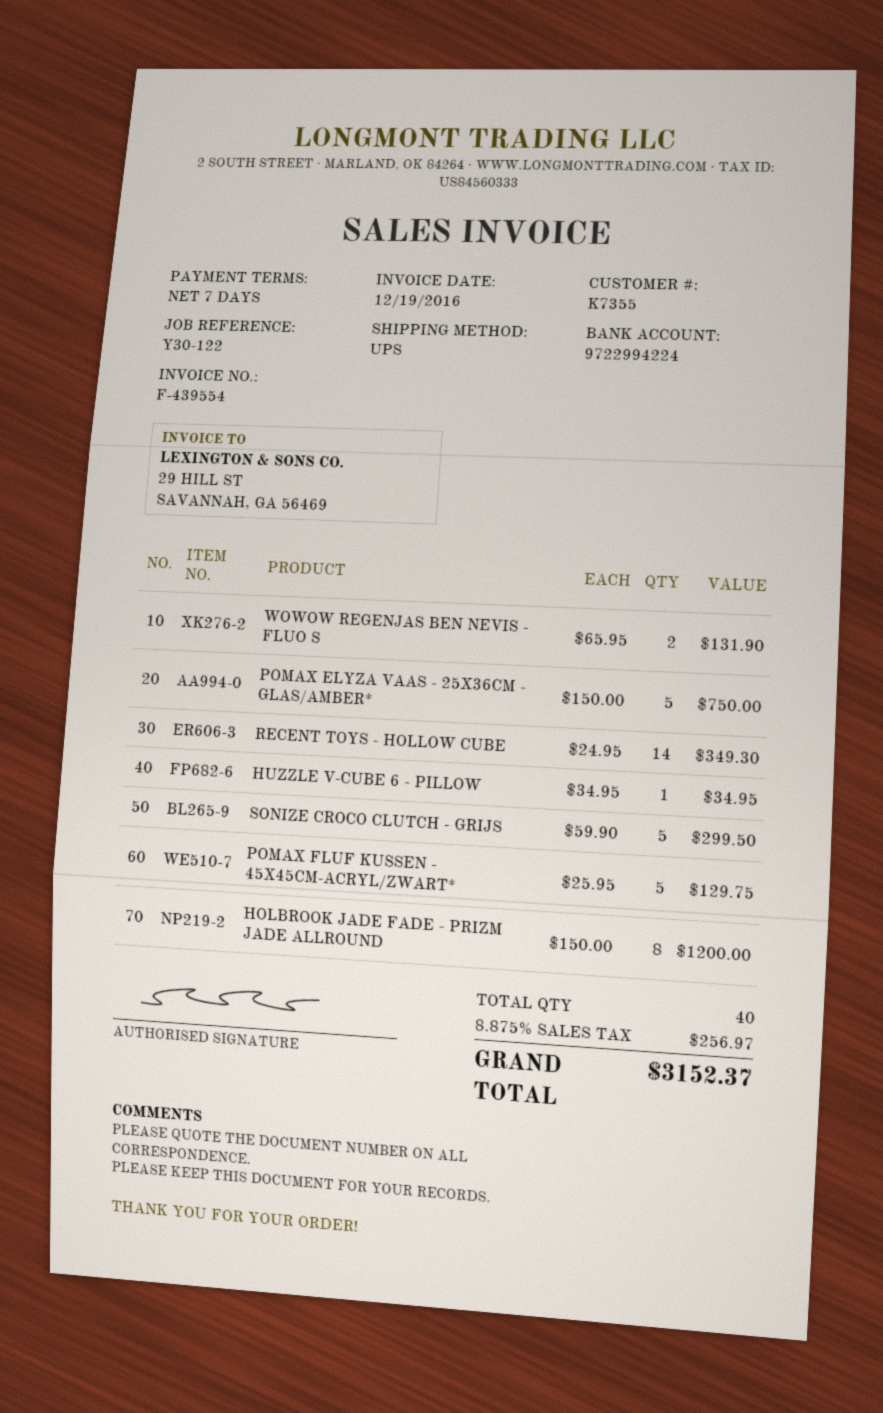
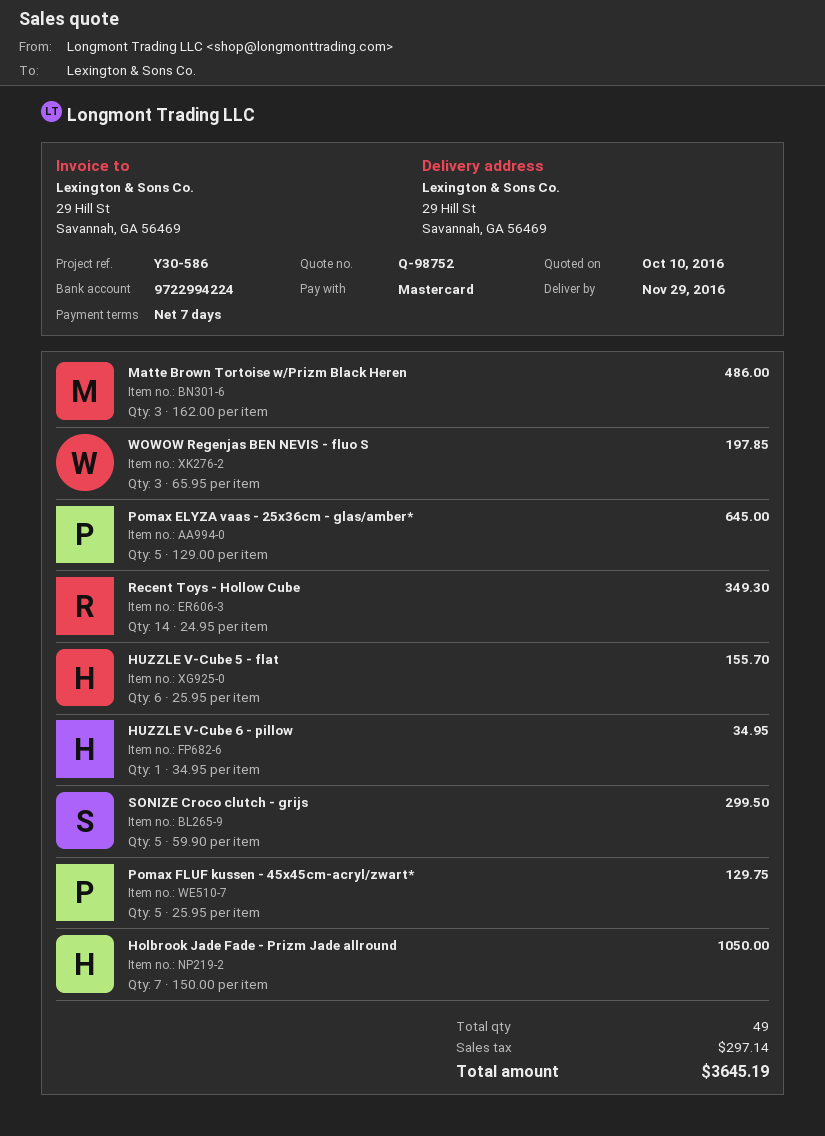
reference: Y30-122 -> Y30-586
WOWOW REGENJAS BEN NEVIS - FLUO S: 2 x 65.95 = 131.90 -> 3 x 65.95 = 197.85
POMAX ELYZA VAAS - 25X36CM - GLAS/AMBER*: 5 x 150.00 = 750.00 -> 5 x 129.00 = 645.00
HOLBROOK JADE FADE - PRIZM JADE ALLROUND: 8 x 150.00 = 1200.00 -> 7 x 150.00 = 1050.00
Matte Brown Tortoise w/Prizm Black Heren: none -> 3 x 162.00 = 486.00
HUZZLE V-Cube 5 - flat: none -> 6 x 25.95 = 155.70
total quantity: 40 -> 49
tax: 256.97 -> 297.14
total: 3152.37 -> 3645.19

